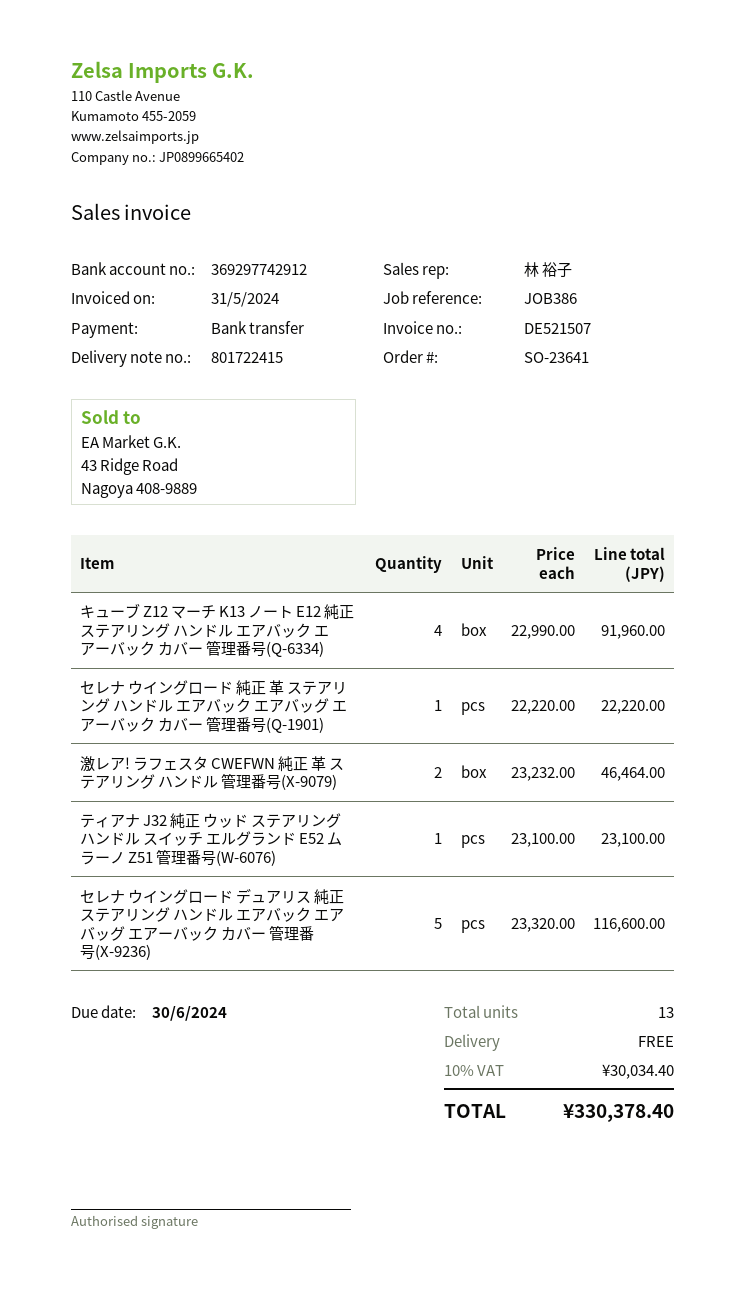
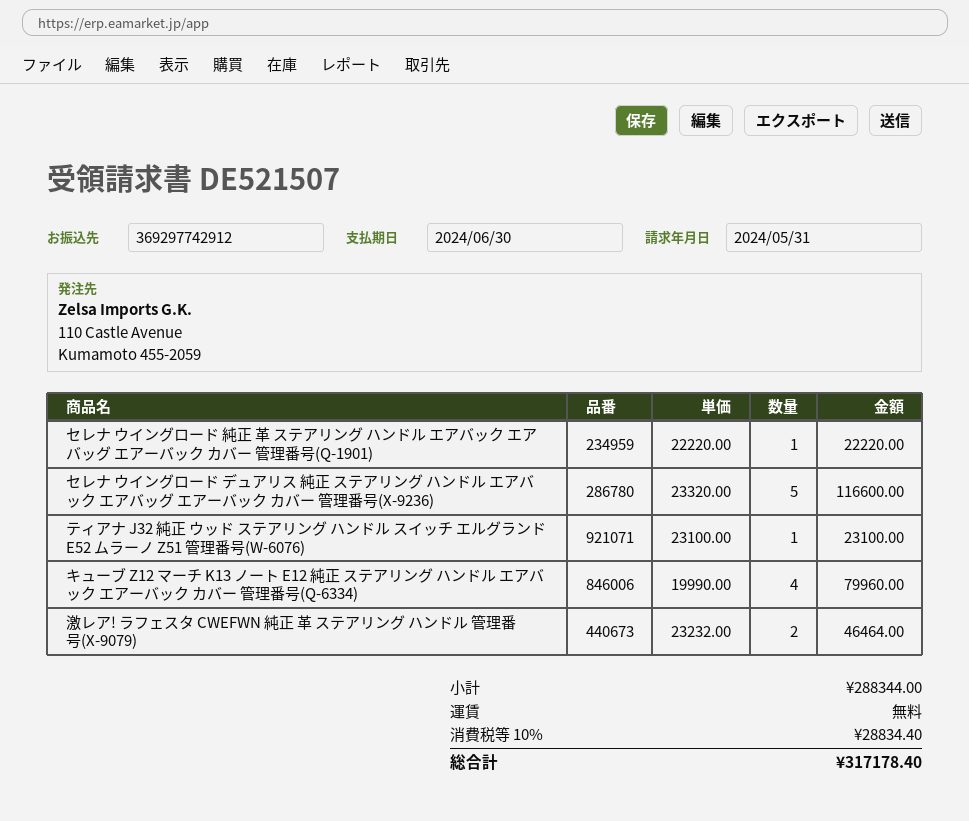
キューブ Z12 マーチ K13 ノート E12 純正 ステアリング ハンドル エアバック エアーバック カバー 管理番号(Q-6334): 4 x 22990.00 = 91960.00 -> 4 x 19990.00 = 79960.00
tax: 10% = 30034.40 -> 10% = 28834.40
total: 330378.40 -> 317178.40

